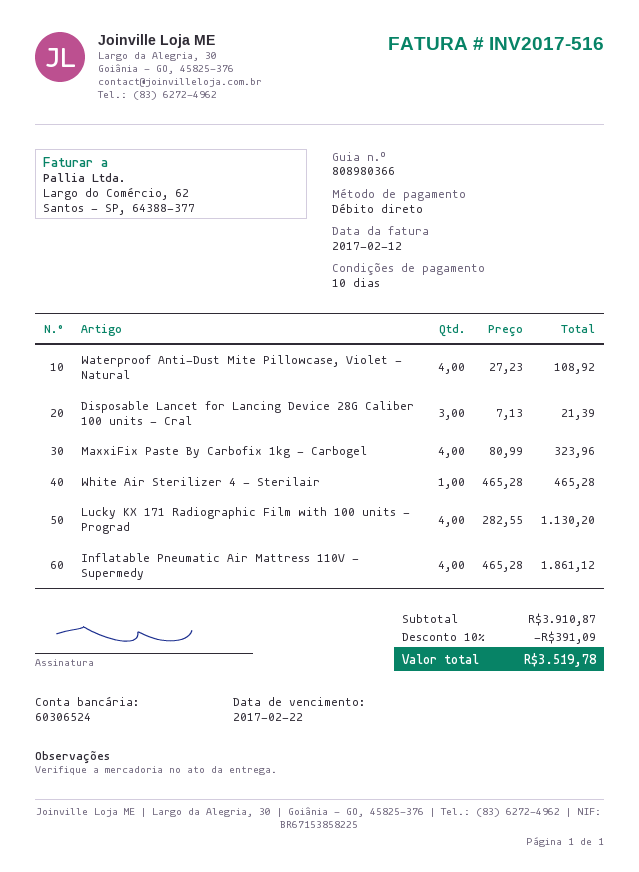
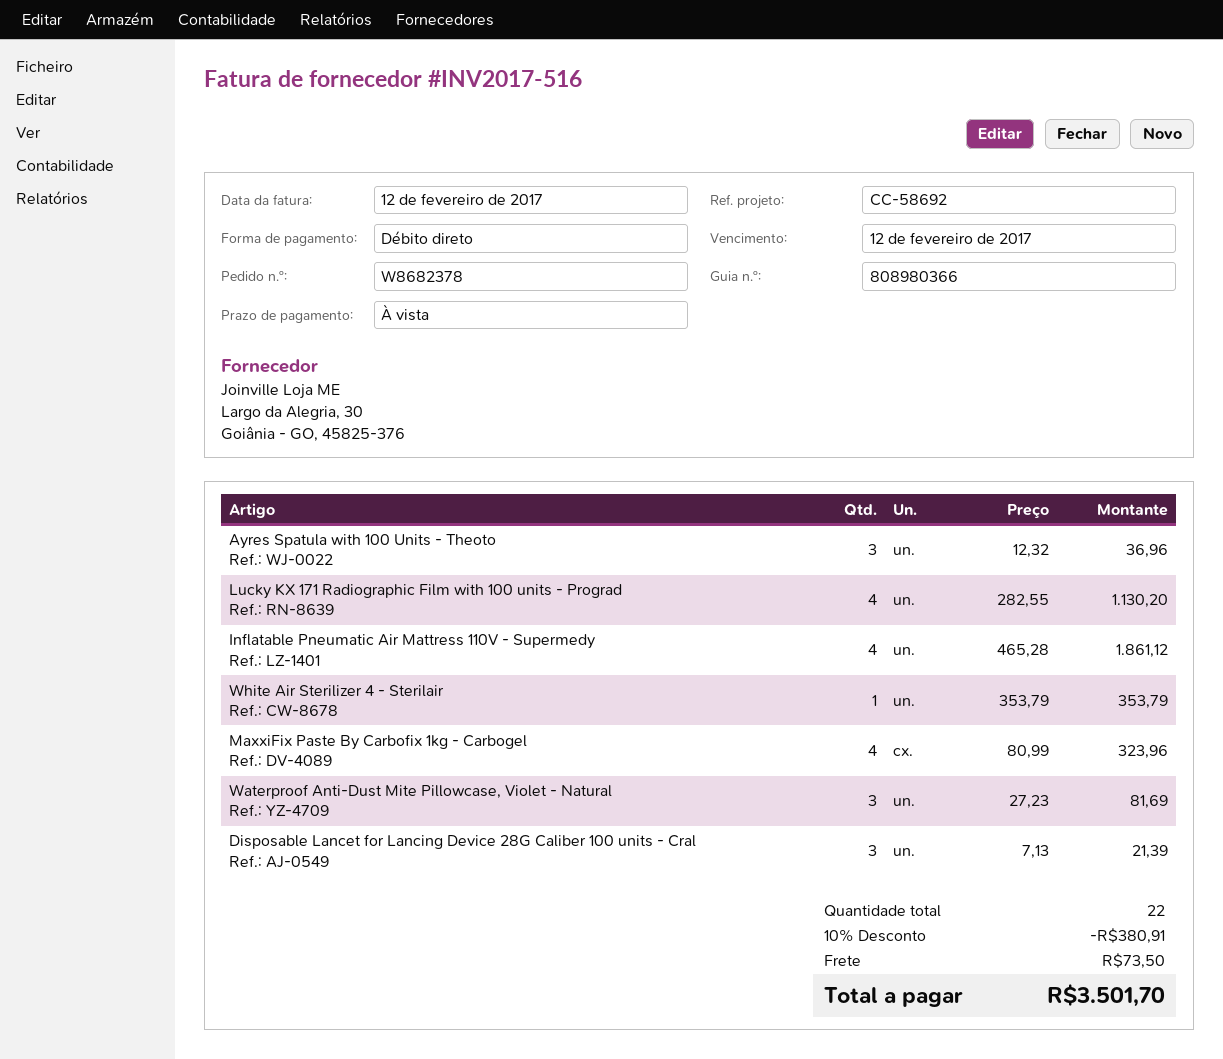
payment terms: 10 days -> on receipt
due date: 2017-02-22 -> 2017-02-12
Waterproof Anti-Dust Mite Pillowcase, Violet - Natural: 4 x 27.23 = 108.92 -> 3 x 27.23 = 81.69
White Air Sterilizer 4 - Sterilair: 1 x 465.28 = 465.28 -> 1 x 353.79 = 353.79
Ayres Spatula with 100 Units - Theoto: none -> 3 x 12.32 = 36.96
discount: 10% = 391.09 -> 10% = 380.91
shipping: none -> 73.50
total: 3519.78 -> 3501.70

